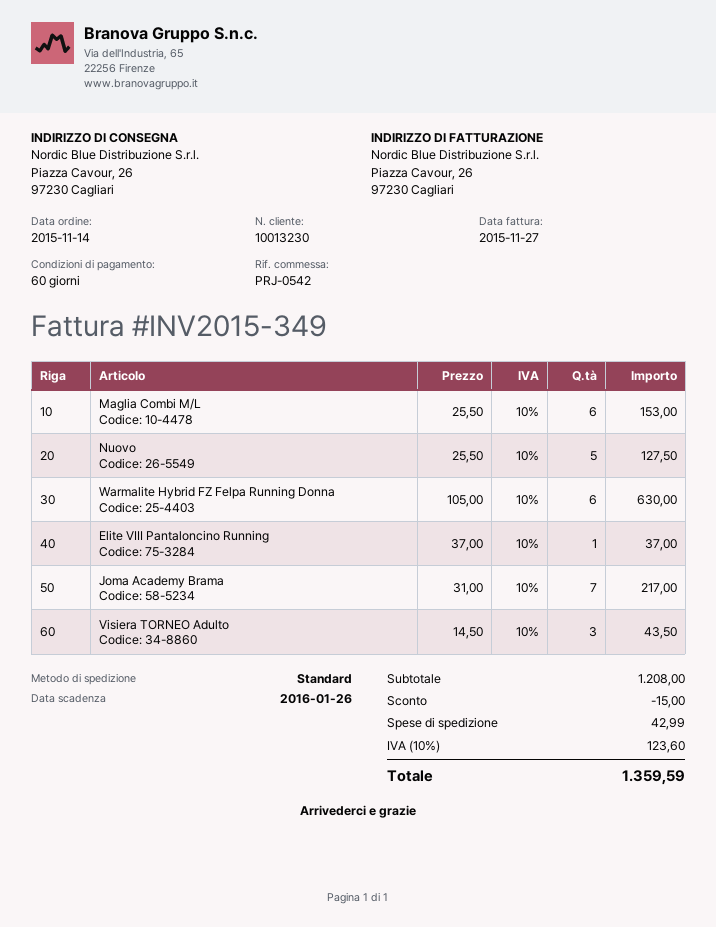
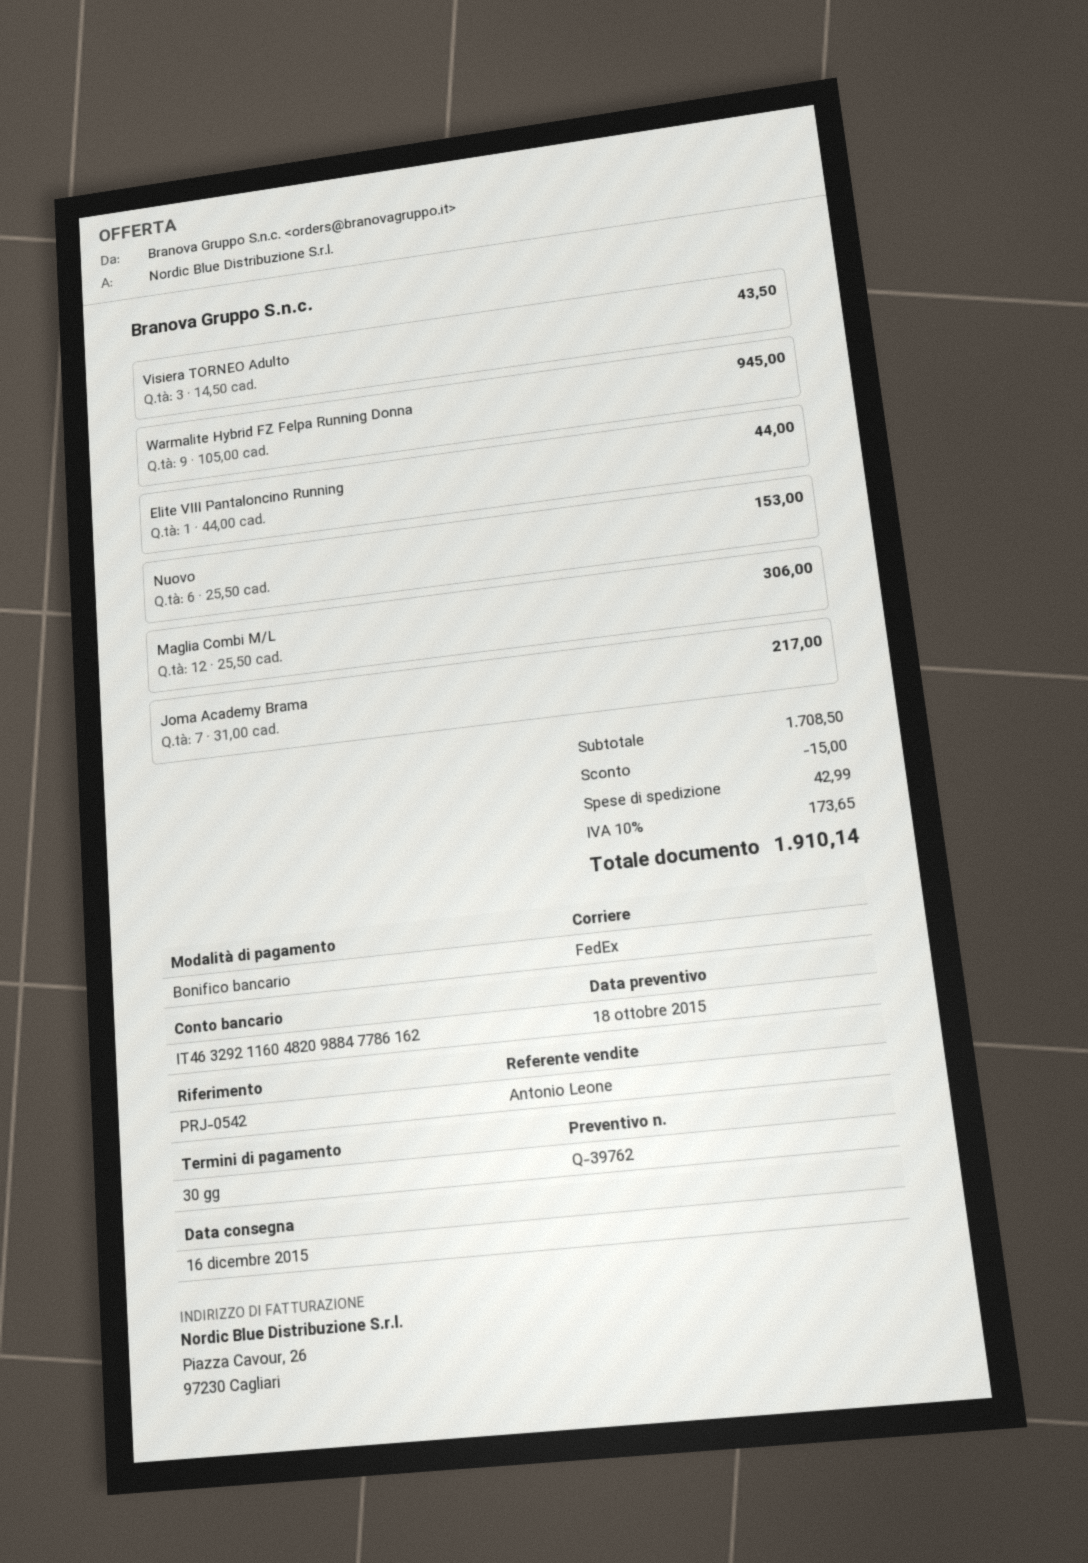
payment terms: 60 days -> 30 days
shipping method: standard -> FedEx
Maglia Combi M/L: 6 x 25.50 = 153.00 -> 12 x 25.50 = 306.00
Nuovo: 5 x 25.50 = 127.50 -> 6 x 25.50 = 153.00
Warmalite Hybrid FZ Felpa Running Donna: 6 x 105.00 = 630.00 -> 9 x 105.00 = 945.00
Elite VIII Pantaloncino Running: 1 x 37.00 = 37.00 -> 1 x 44.00 = 44.00
subtotal: 1208.00 -> 1708.50
tax: 10% = 123.60 -> 10% = 173.65
total: 1359.59 -> 1910.14

